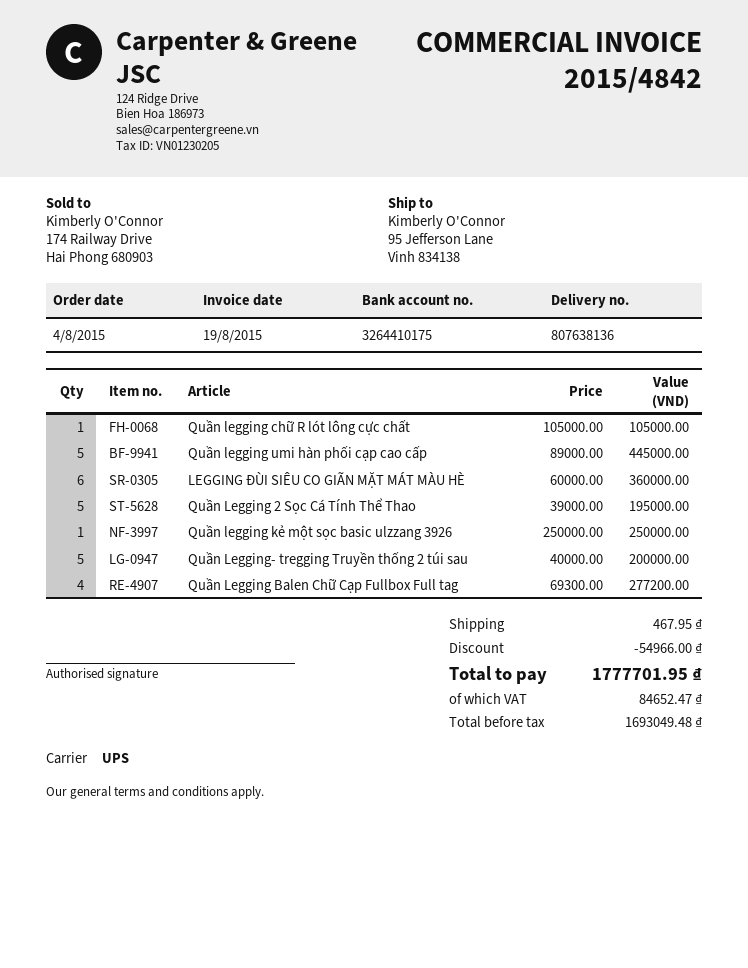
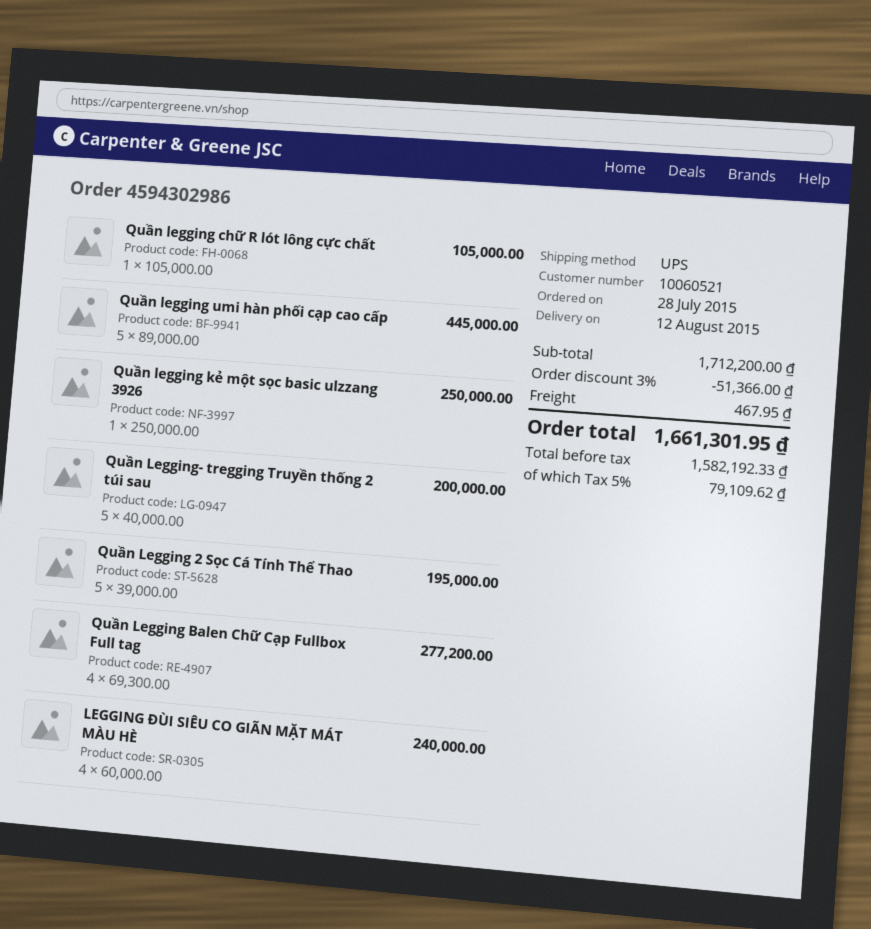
order date: 2015-08-04 -> 2015-07-28
LEGGING ĐÙI SIÊU CO GIÃN MẶT MÁT MÀU HÈ: 6 x 60000.00 = 360000.00 -> 4 x 60000.00 = 240000.00
discount: 54966.00 -> 51366.00
net: 1693049.48 -> 1582192.33
tax: 84652.47 -> 79109.62
total: 1777701.95 -> 1661301.95

